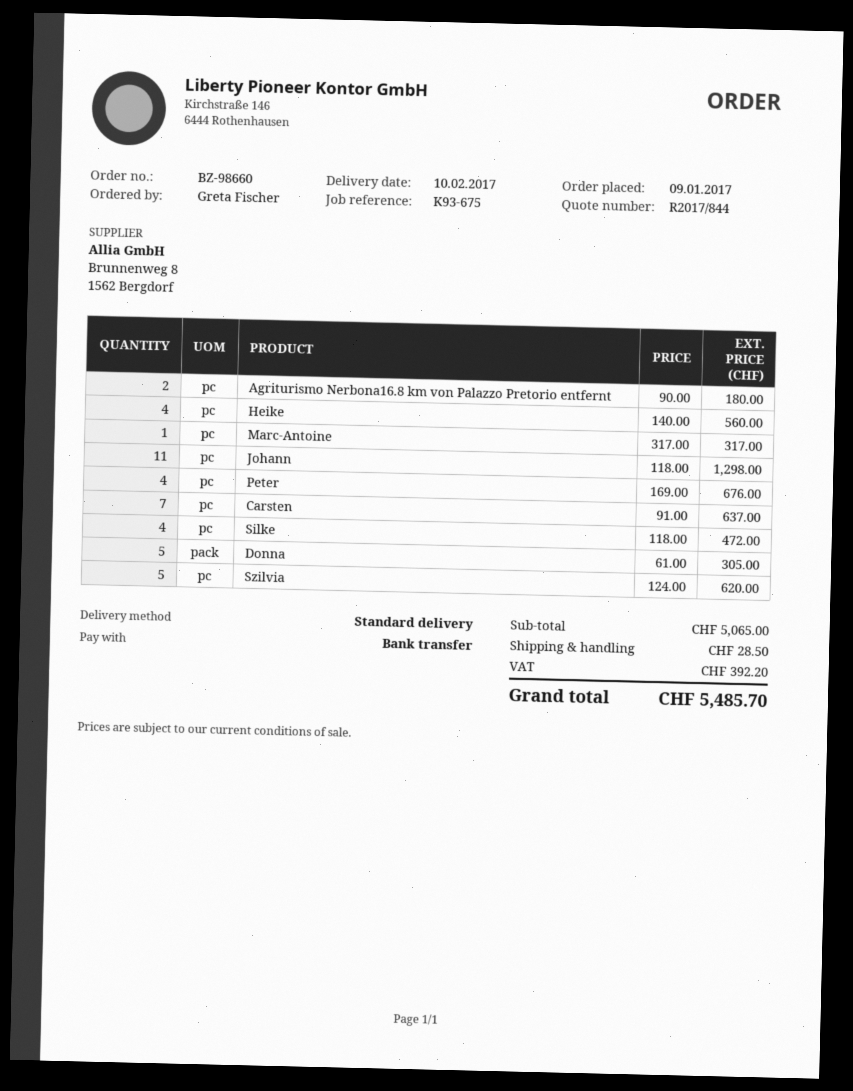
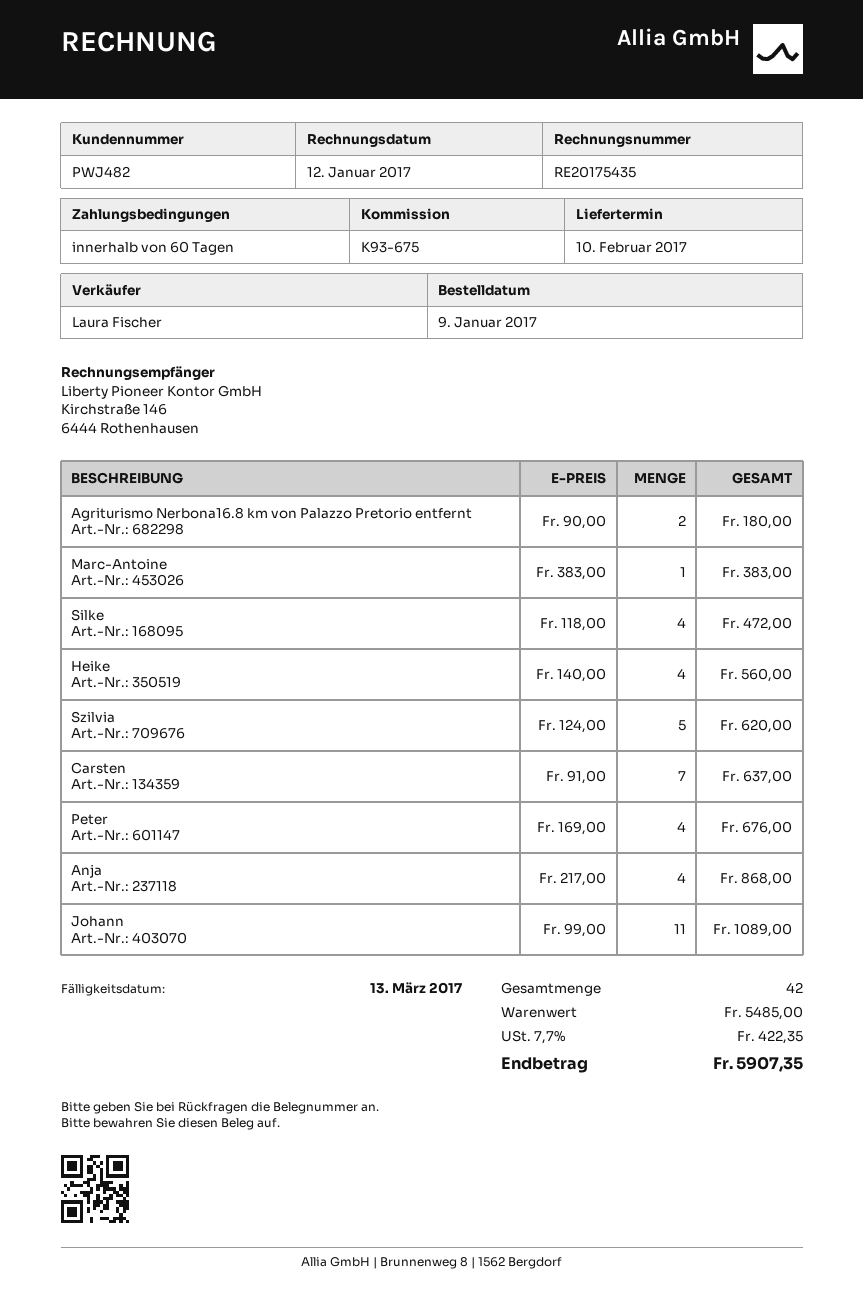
Marc-Antoine: 1 x 317.00 = 317.00 -> 1 x 383.00 = 383.00
Johann: 11 x 118.00 = 1298.00 -> 11 x 99.00 = 1089.00
Donna: 5 x 61.00 = 305.00 -> none
Anja: none -> 4 x 217.00 = 868.00
subtotal: 5065.00 -> 5485.00
shipping: 28.50 -> none
tax: 392.20 -> 422.35
total: 5485.70 -> 5907.35

